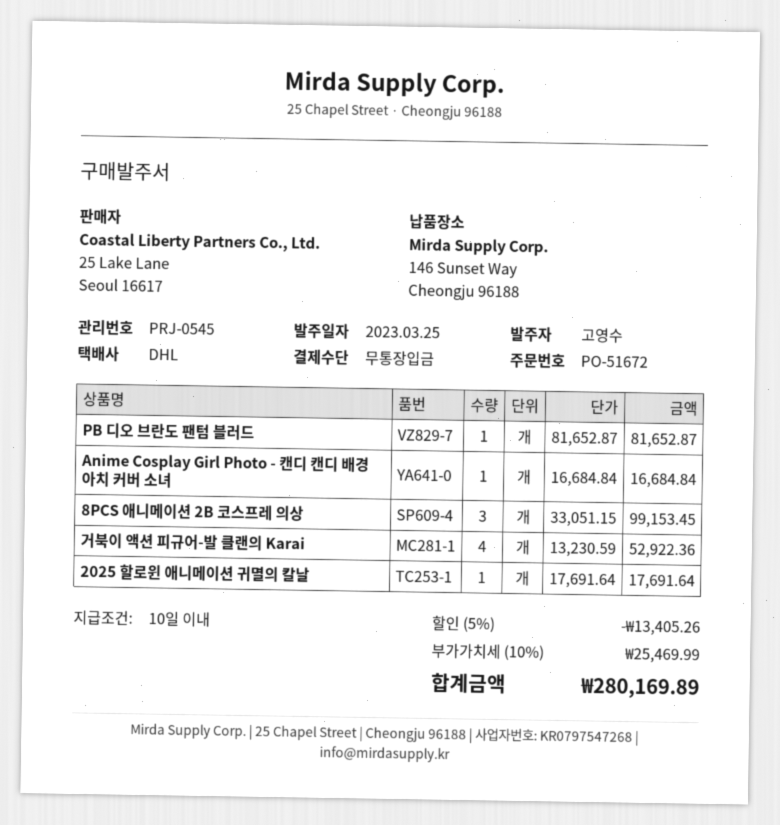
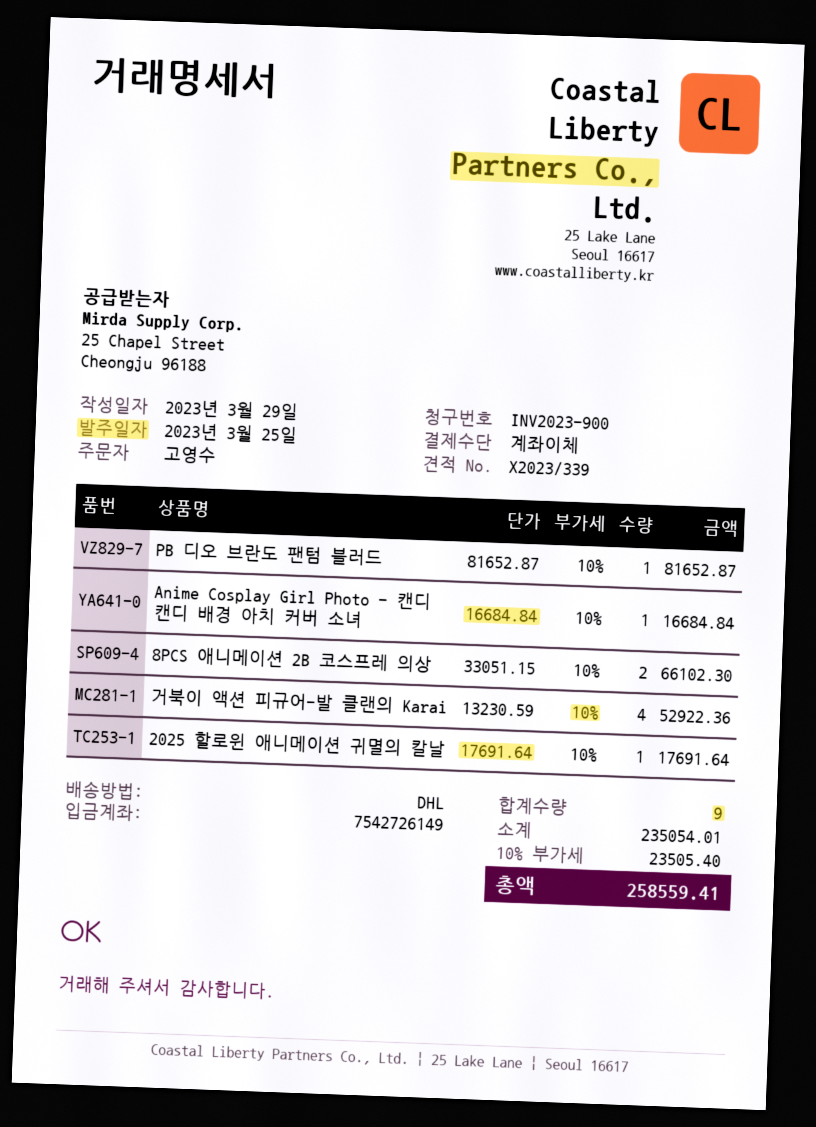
8PCS 애니메이션 2B 코스프레 의상: 3 x 33051.15 = 99153.45 -> 2 x 33051.15 = 66102.30
discount: 5% = 13405.26 -> none
tax: 10% = 25469.99 -> 10% = 23505.40
total: 280169.89 -> 258559.41

